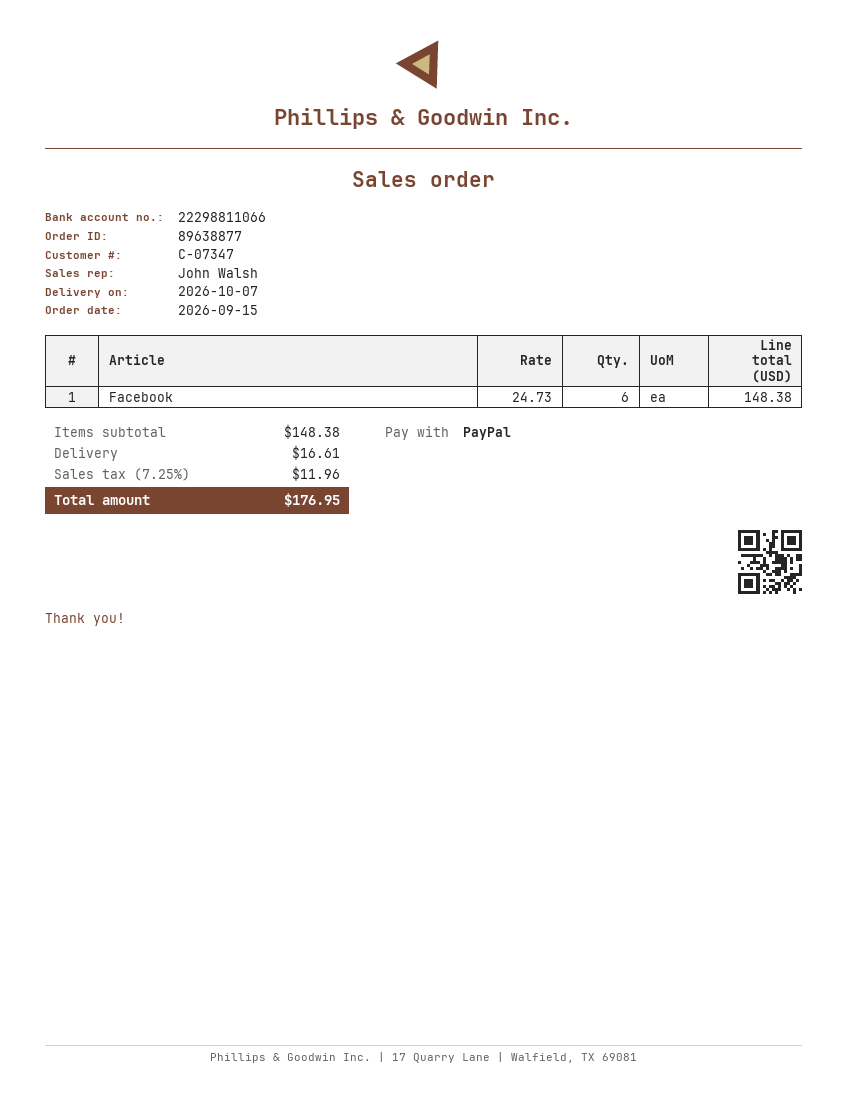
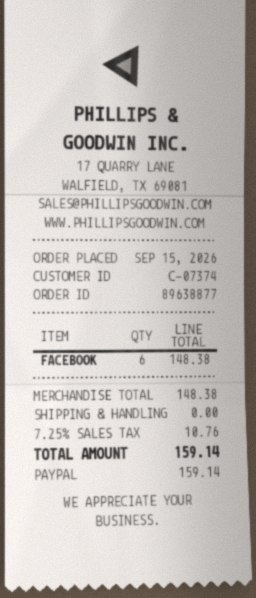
customer number: C-07347 -> C-07374
shipping: 16.61 -> 0.00
tax: 7.25% = 11.96 -> 7.25% = 10.76
total: 176.95 -> 159.14

